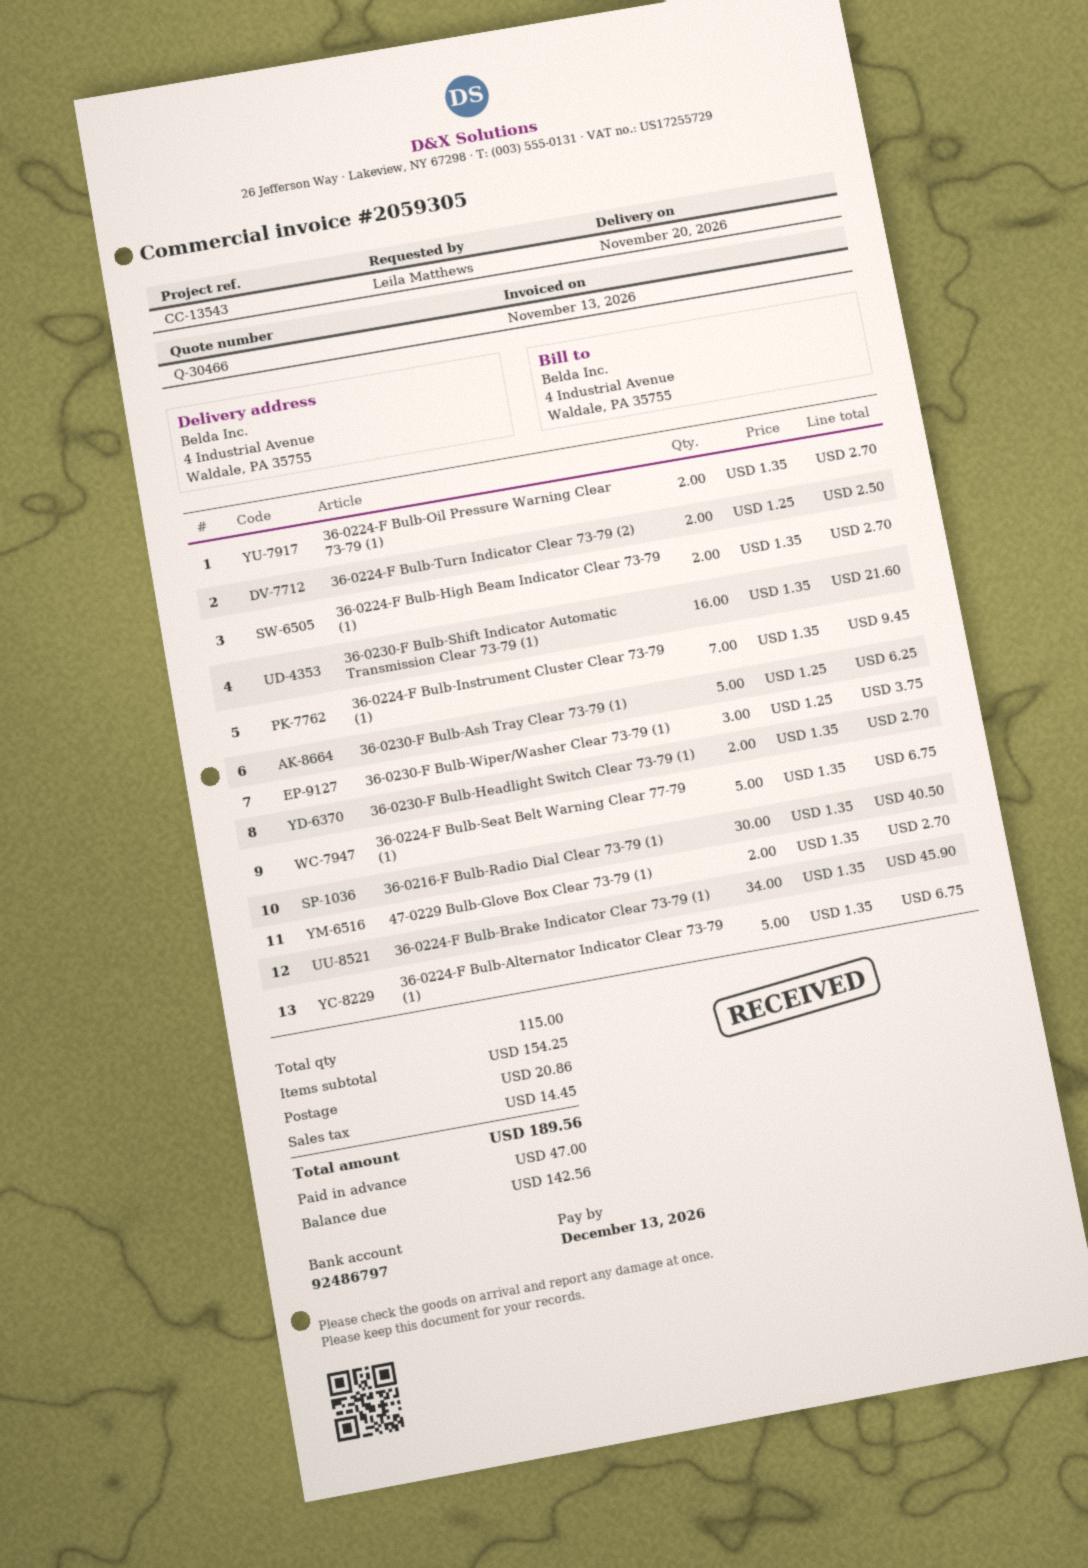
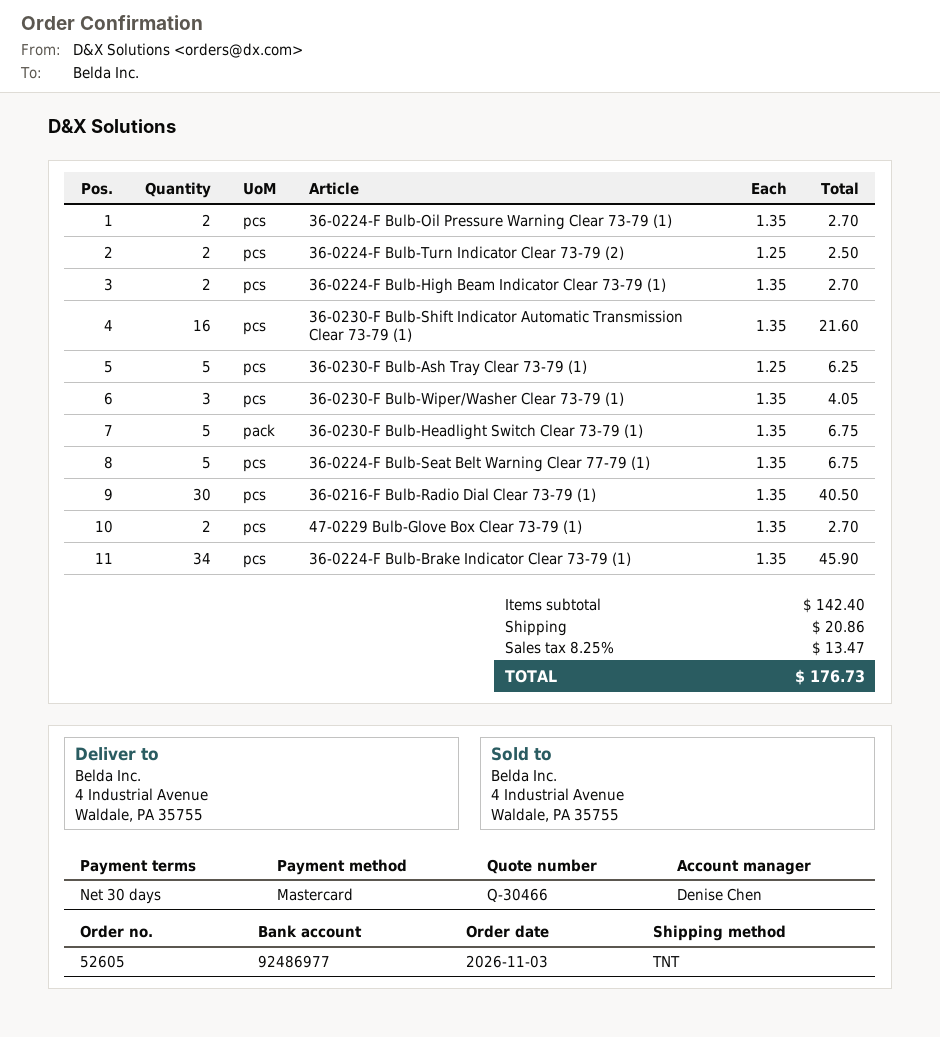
bank account: 92486797 -> 92486977
36-0224-F Bulb-Instrument Cluster Clear 73-79 (1): 7 x 1.35 = 9.45 -> none
36-0230-F Bulb-Wiper/Washer Clear 73-79 (1): 3 x 1.25 = 3.75 -> 3 x 1.35 = 4.05
36-0230-F Bulb-Headlight Switch Clear 73-79 (1): 2 x 1.35 = 2.70 -> 5 x 1.35 = 6.75
36-0224-F Bulb-Alternator Indicator Clear 73-79 (1): 5 x 1.35 = 6.75 -> none
subtotal: 154.25 -> 142.40
tax: 14.45 -> 13.47
total: 189.56 -> 176.73

